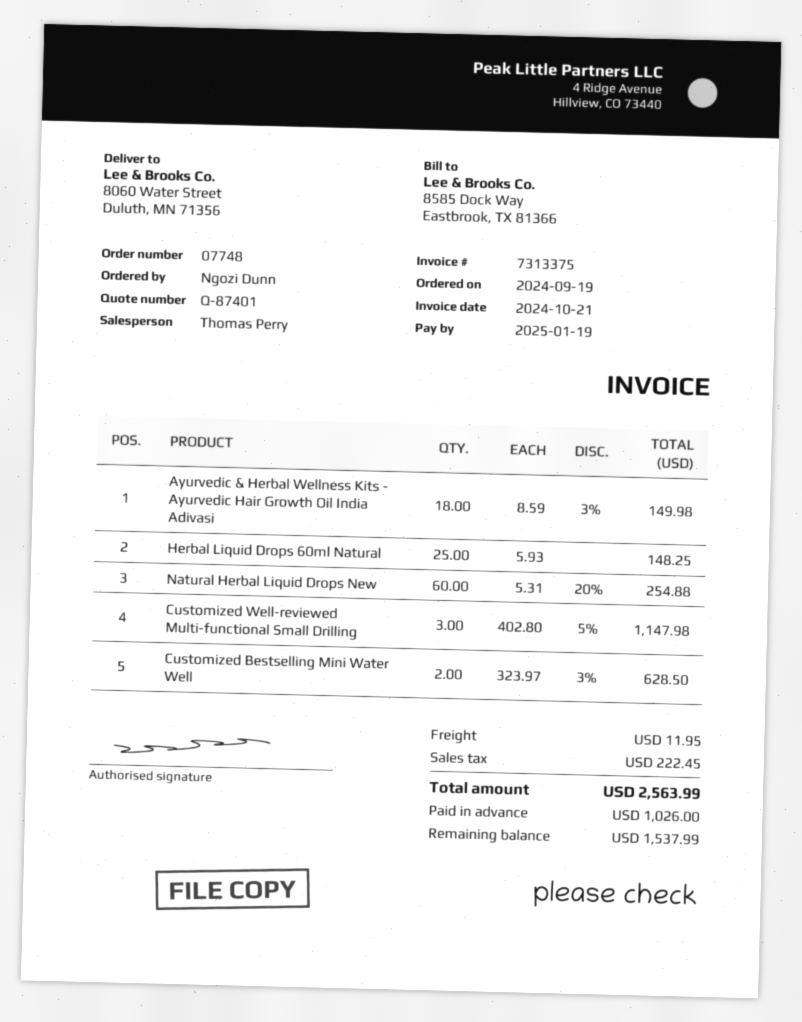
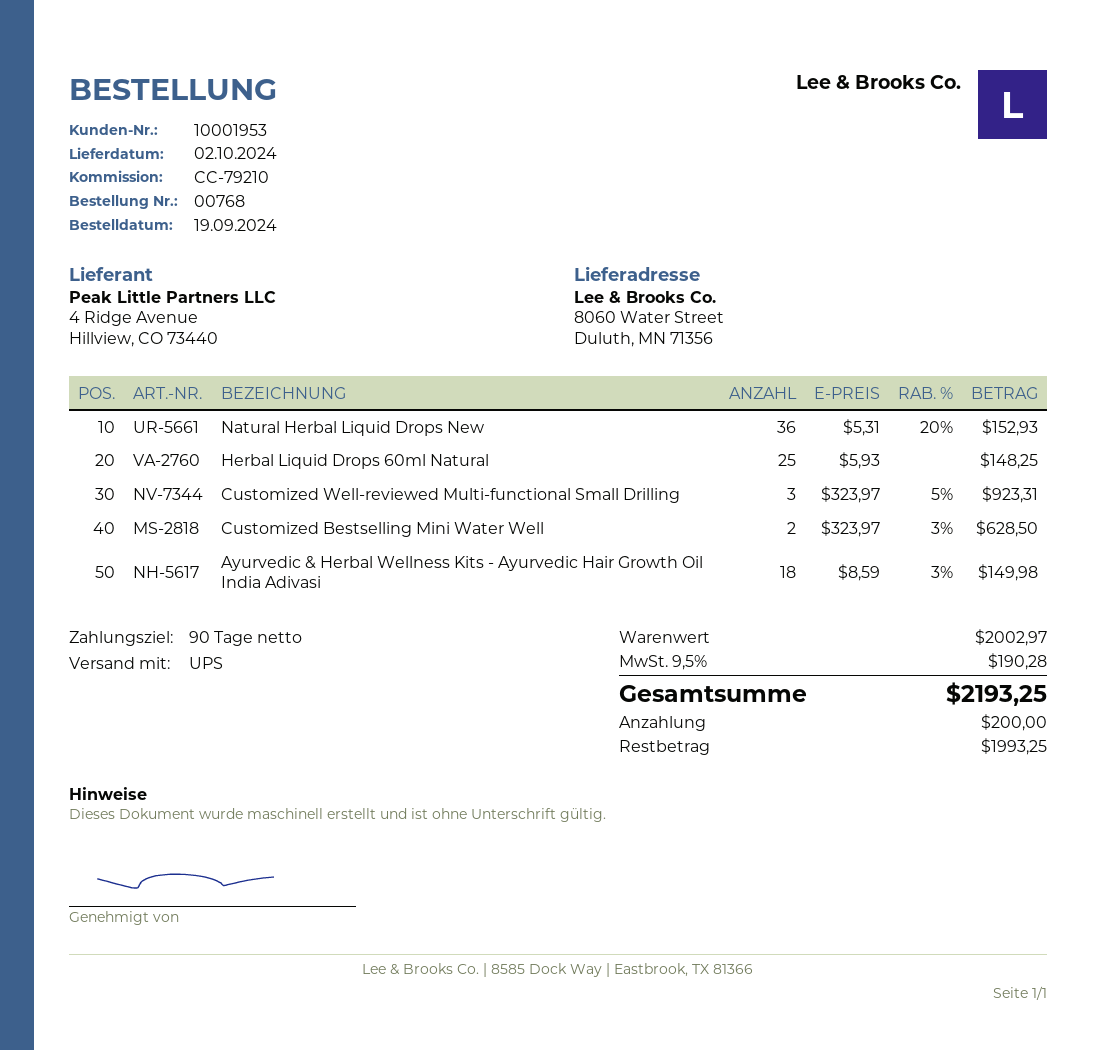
order number: 07748 -> 00768
Natural Herbal Liquid Drops New: 60 x 5.31 - 20% = 254.88 -> 36 x 5.31 - 20% = 152.93
Customized Well-reviewed Multi-functional Small Drilling: 3 x 402.80 - 5% = 1147.98 -> 3 x 323.97 - 5% = 923.31
shipping: 11.95 -> none
tax: 222.45 -> 190.28
total: 2563.99 -> 2193.25
deposit: 1026.00 -> 200.00
balance: 1537.99 -> 1993.25

